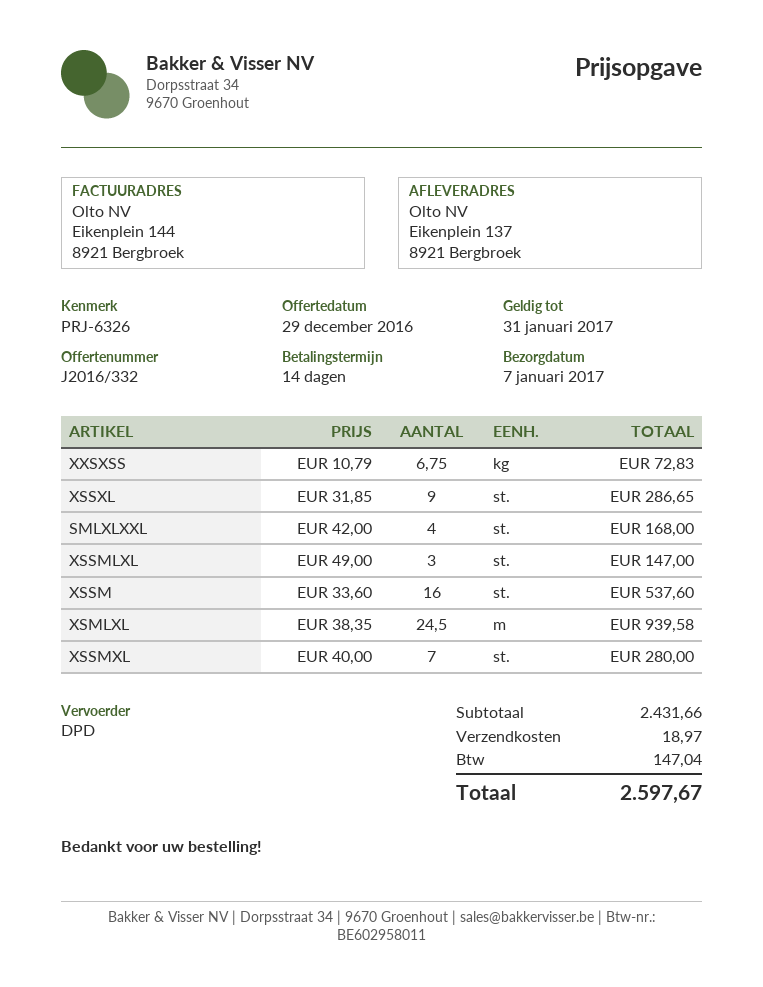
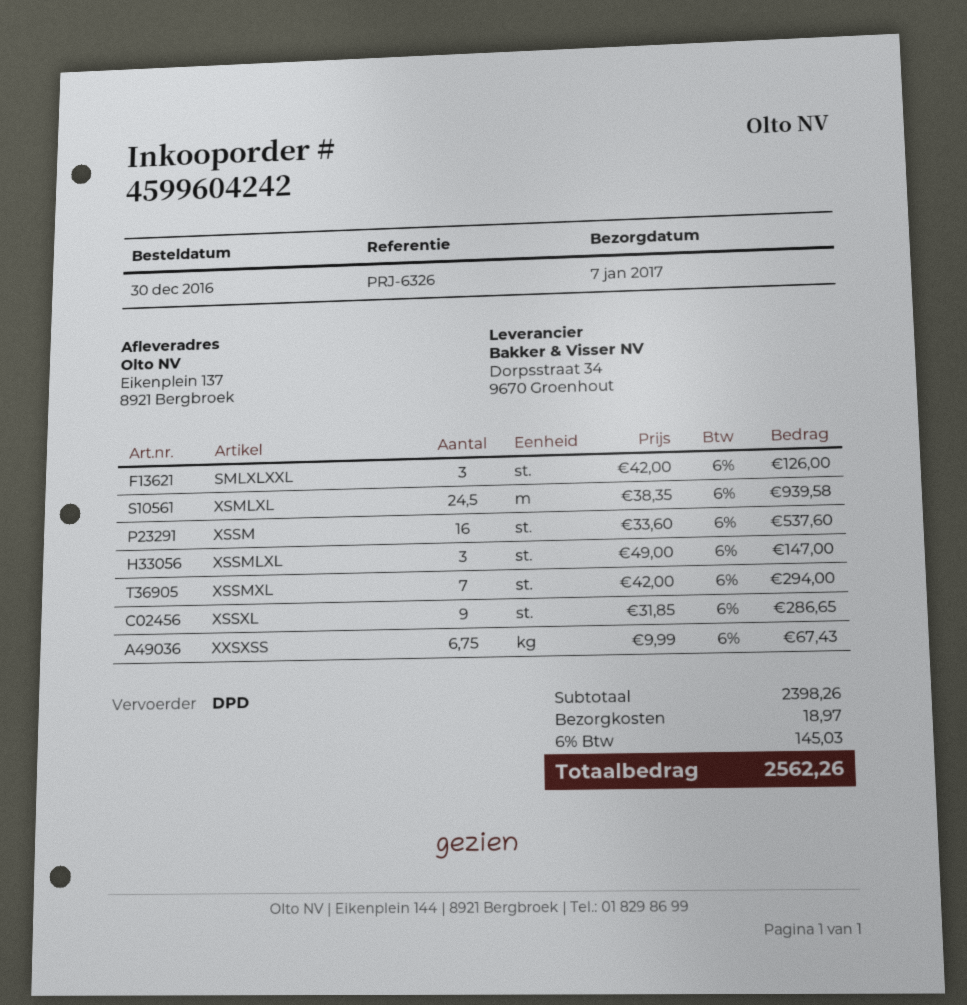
XXSXSS: 6.75 x 10.79 = 72.83 -> 6.75 x 9.99 = 67.43
SMLXLXXL: 4 x 42.00 = 168.00 -> 3 x 42.00 = 126.00
XSSMXL: 7 x 40.00 = 280.00 -> 7 x 42.00 = 294.00
subtotal: 2431.66 -> 2398.26
tax: 147.04 -> 145.03
total: 2597.67 -> 2562.26

